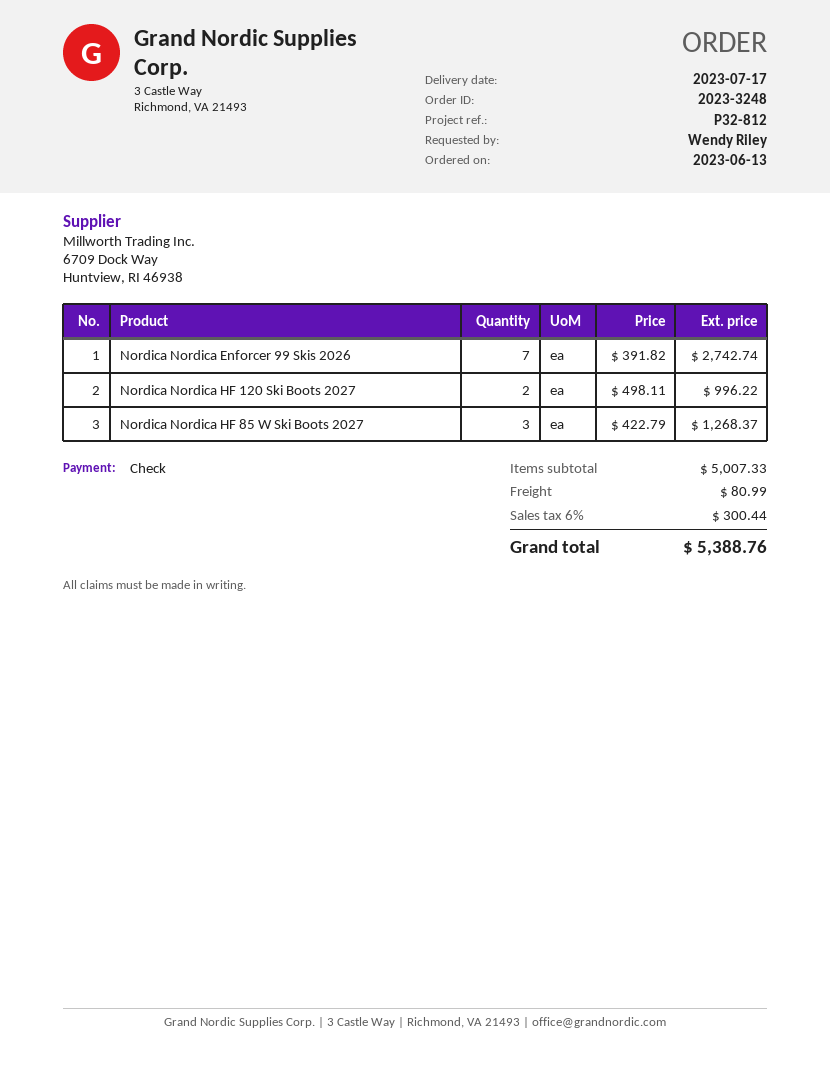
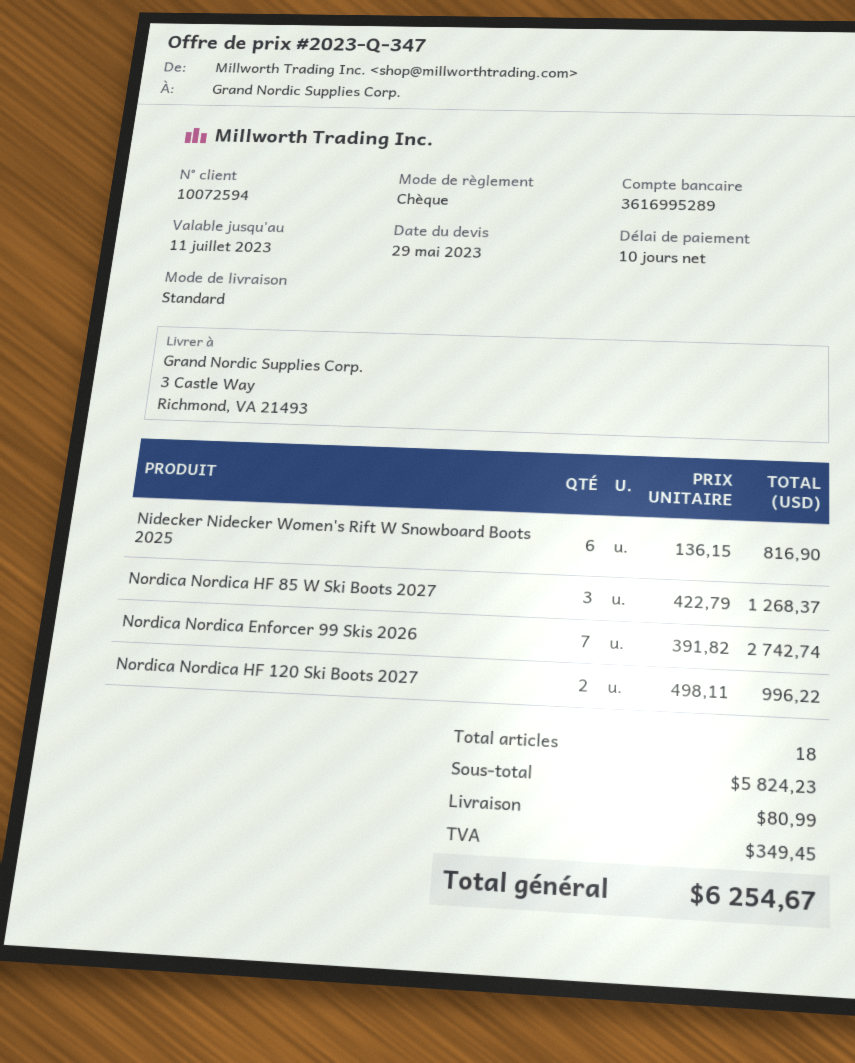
Nidecker Nidecker Women's Rift W Snowboard Boots 2025: none -> 6 x 136.15 = 816.90
subtotal: 5007.33 -> 5824.23
tax: 300.44 -> 349.45
total: 5388.76 -> 6254.67

